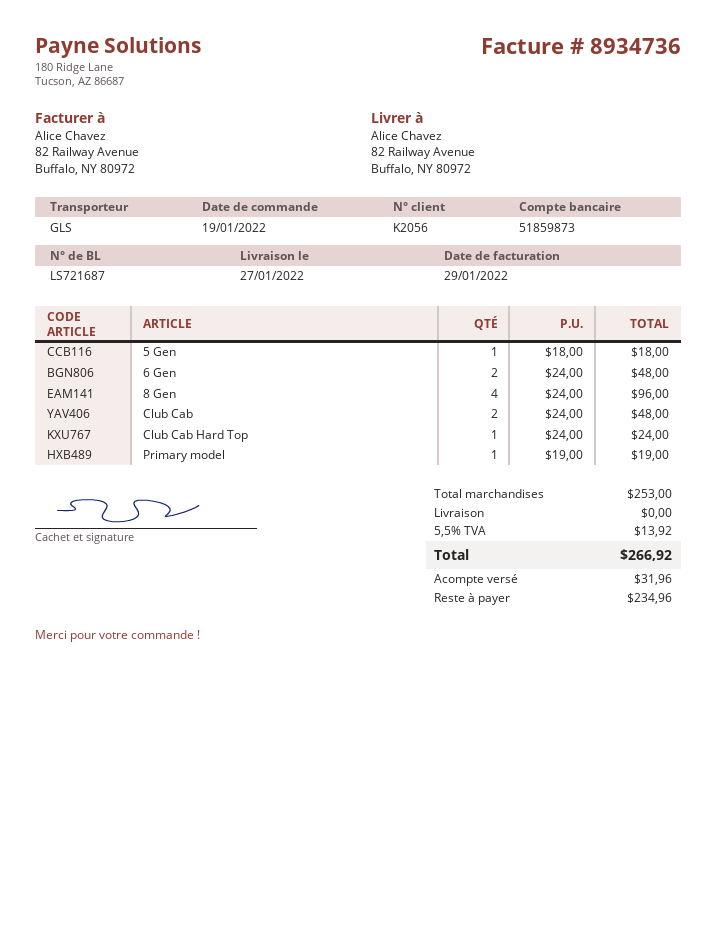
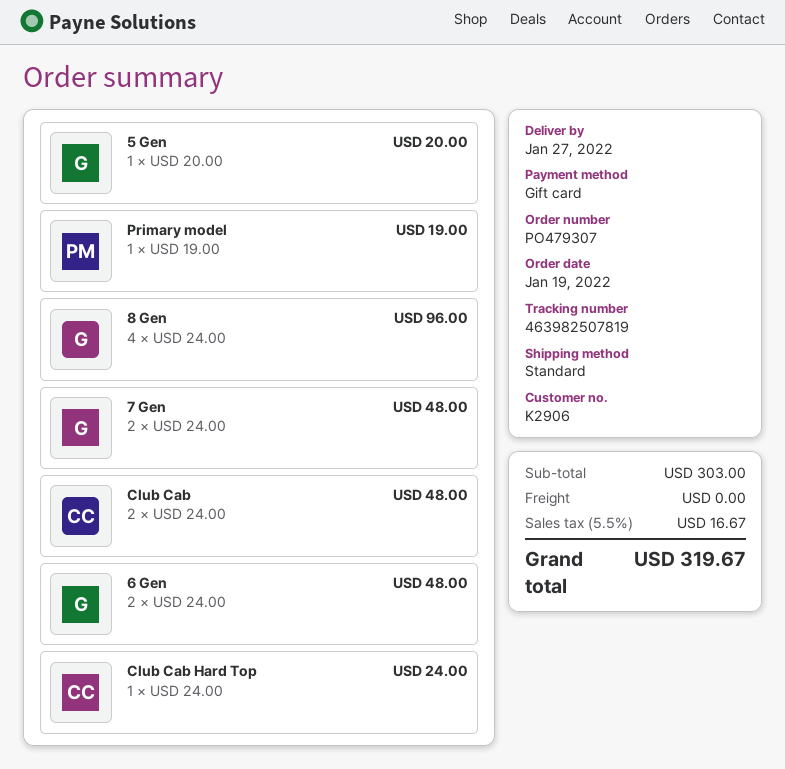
customer number: K2056 -> K2906
shipping method: GLS -> standard
5 Gen: 1 x 18.00 = 18.00 -> 1 x 20.00 = 20.00
7 Gen: none -> 2 x 24.00 = 48.00
subtotal: 253.00 -> 303.00
tax: 5.5% = 13.92 -> 5.5% = 16.67
total: 266.92 -> 319.67

